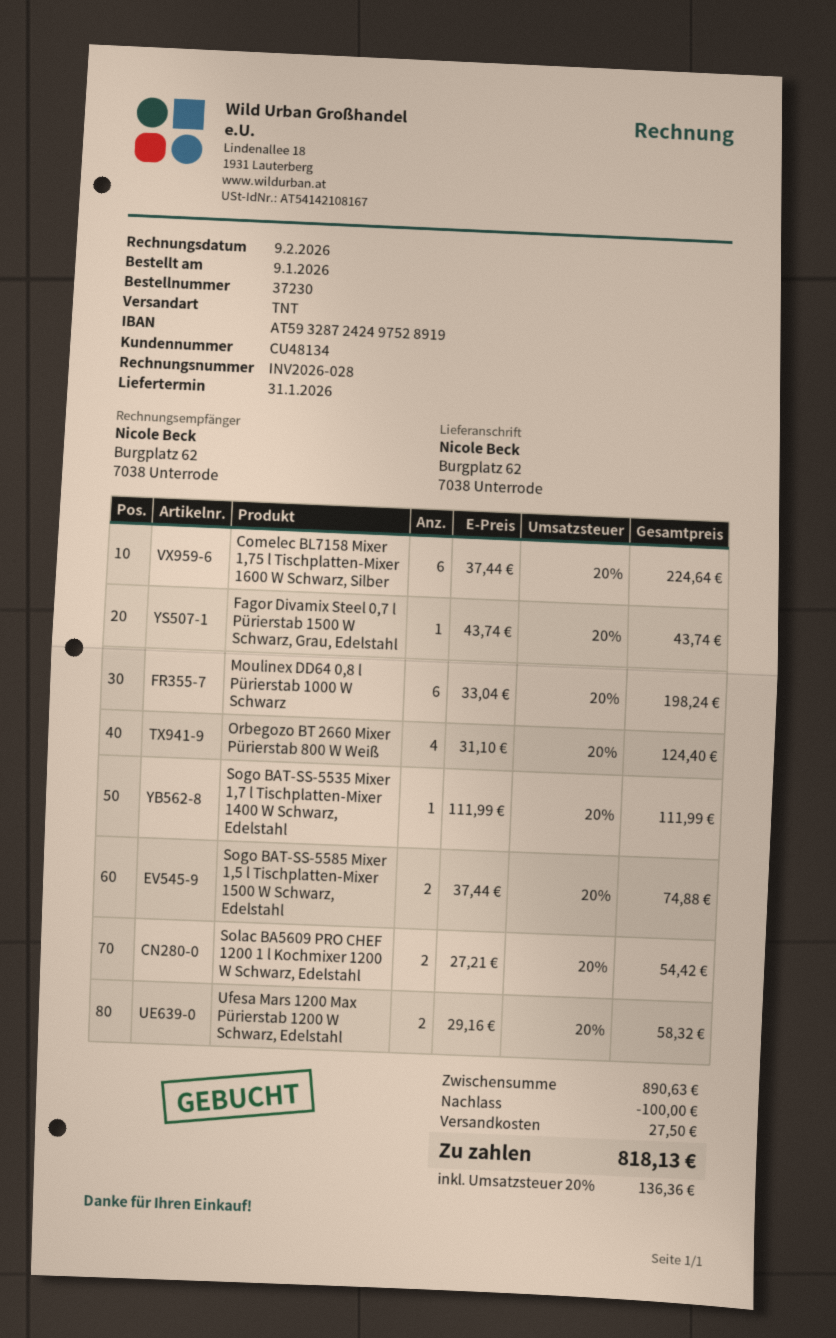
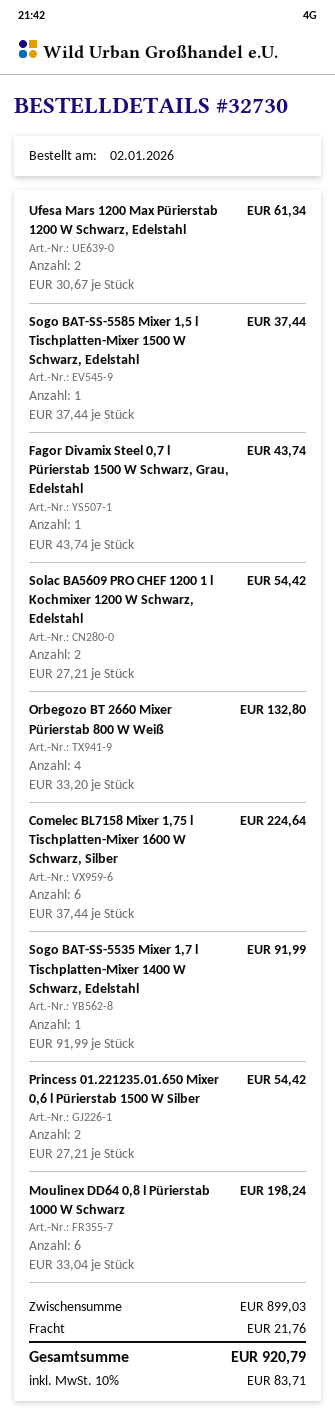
order number: 37230 -> 32730
order date: 2026-01-09 -> 2026-01-02
Orbegozo BT 2660 Mixer Pürierstab 800 W Weiß: 4 x 31.10 = 124.40 -> 4 x 33.20 = 132.80
Sogo BAT-SS-5535 Mixer 1,7 l Tischplatten-Mixer 1400 W Schwarz, Edelstahl: 1 x 111.99 = 111.99 -> 1 x 91.99 = 91.99
Sogo BAT-SS-5585 Mixer 1,5 l Tischplatten-Mixer 1500 W Schwarz, Edelstahl: 2 x 37.44 = 74.88 -> 1 x 37.44 = 37.44
Ufesa Mars 1200 Max Pürierstab 1200 W Schwarz, Edelstahl: 2 x 29.16 = 58.32 -> 2 x 30.67 = 61.34
Princess 01.221235.01.650 Mixer 0,6 l Pürierstab 1500 W Silber: none -> 2 x 27.21 = 54.42
subtotal: 890.63 -> 899.03
discount: 100.00 -> none
shipping: 27.50 -> 21.76
tax: 20% = 136.36 -> 10% = 83.71
total: 818.13 -> 920.79

